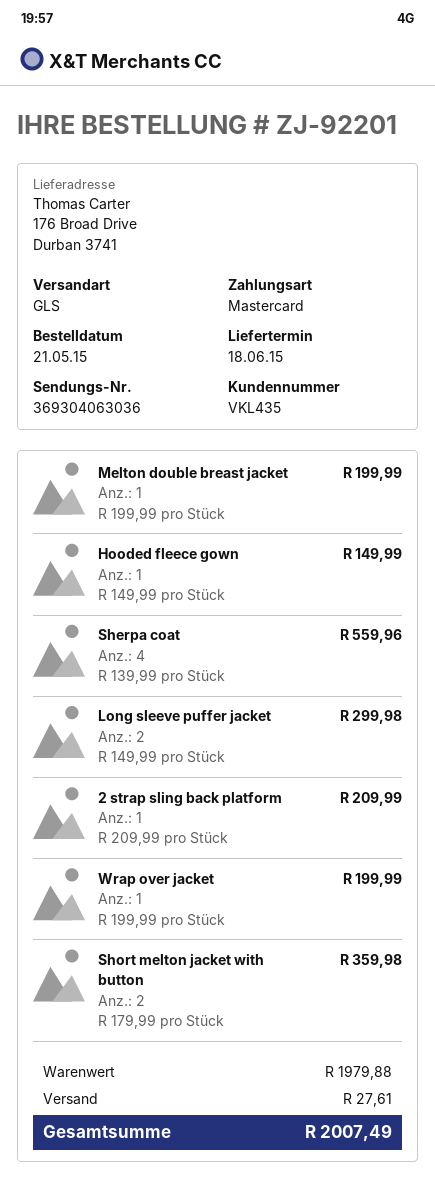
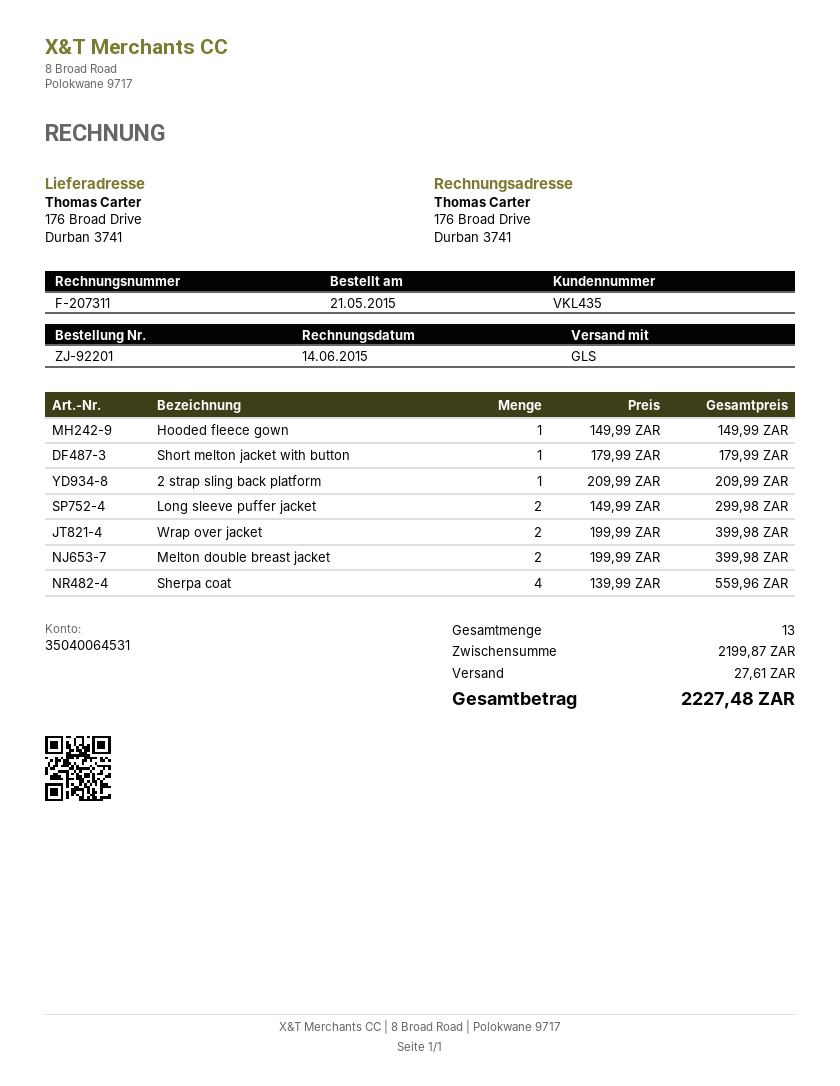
Melton double breast jacket: 1 x 199.99 = 199.99 -> 2 x 199.99 = 399.98
Wrap over jacket: 1 x 199.99 = 199.99 -> 2 x 199.99 = 399.98
Short melton jacket with button: 2 x 179.99 = 359.98 -> 1 x 179.99 = 179.99
subtotal: 1979.88 -> 2199.87
total: 2007.49 -> 2227.48

